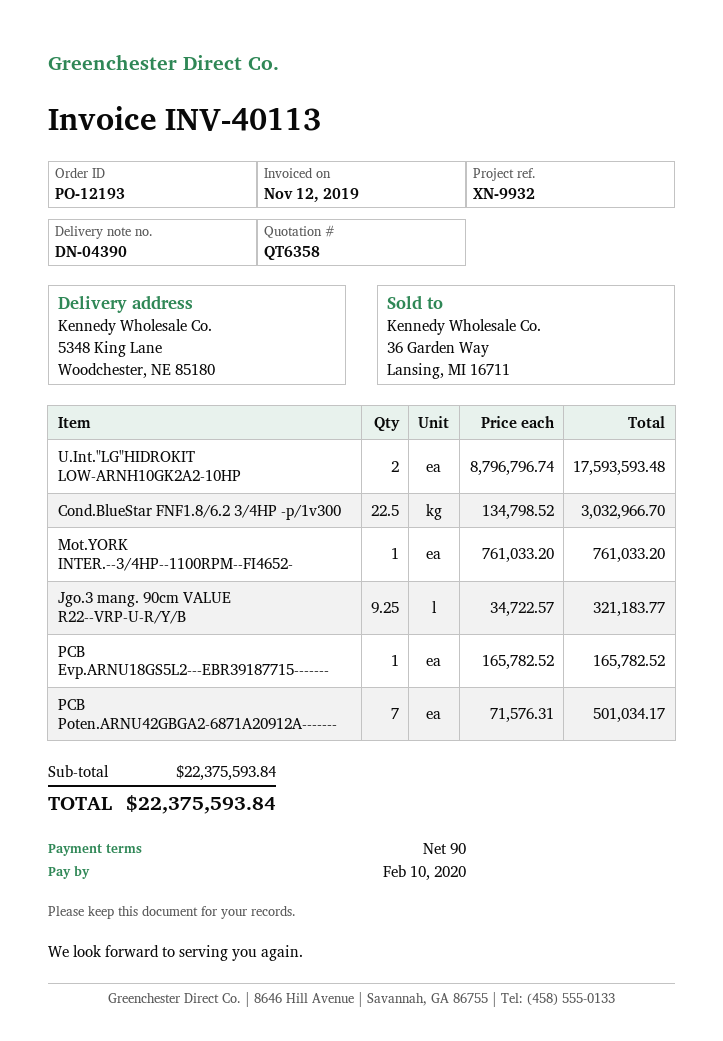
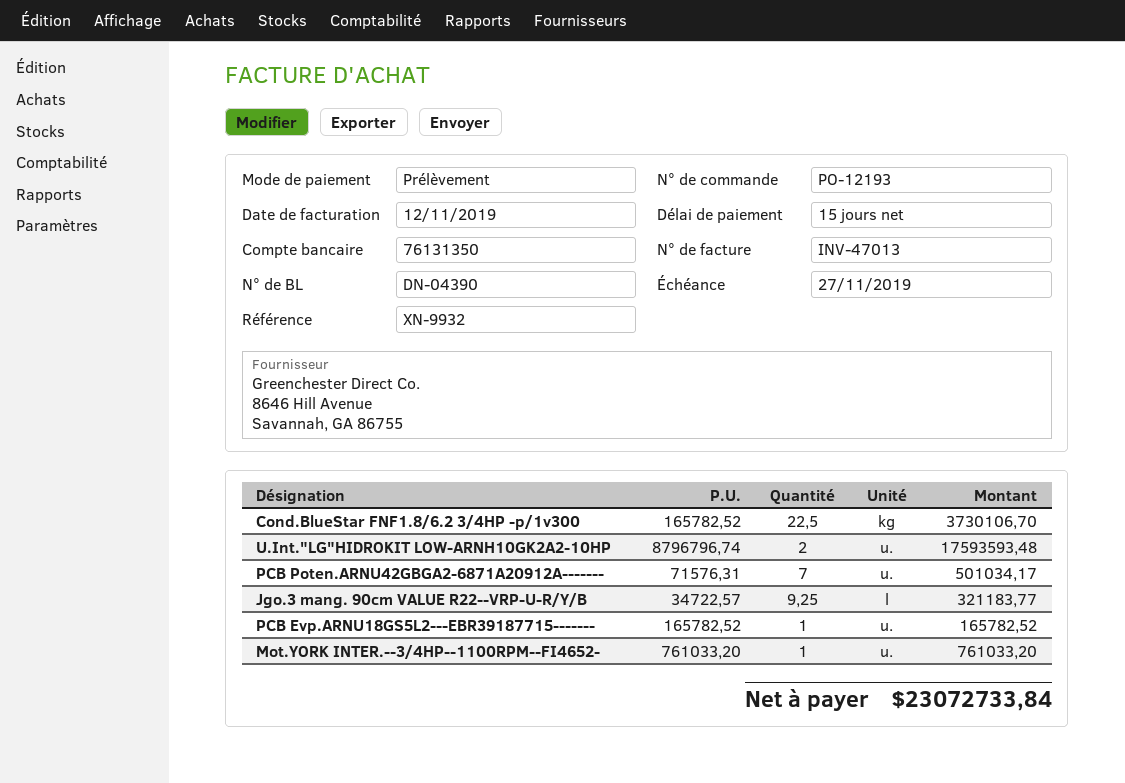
invoice number: INV-40113 -> INV-47013
payment terms: 90 days -> 15 days
due date: 2020-02-10 -> 2019-11-27
Cond.BlueStar FNF1.8/6.2 3/4HP -p/1v300: 22.5 x 134798.52 = 3032966.70 -> 22.5 x 165782.52 = 3730106.70
total: 22375593.84 -> 23072733.84

